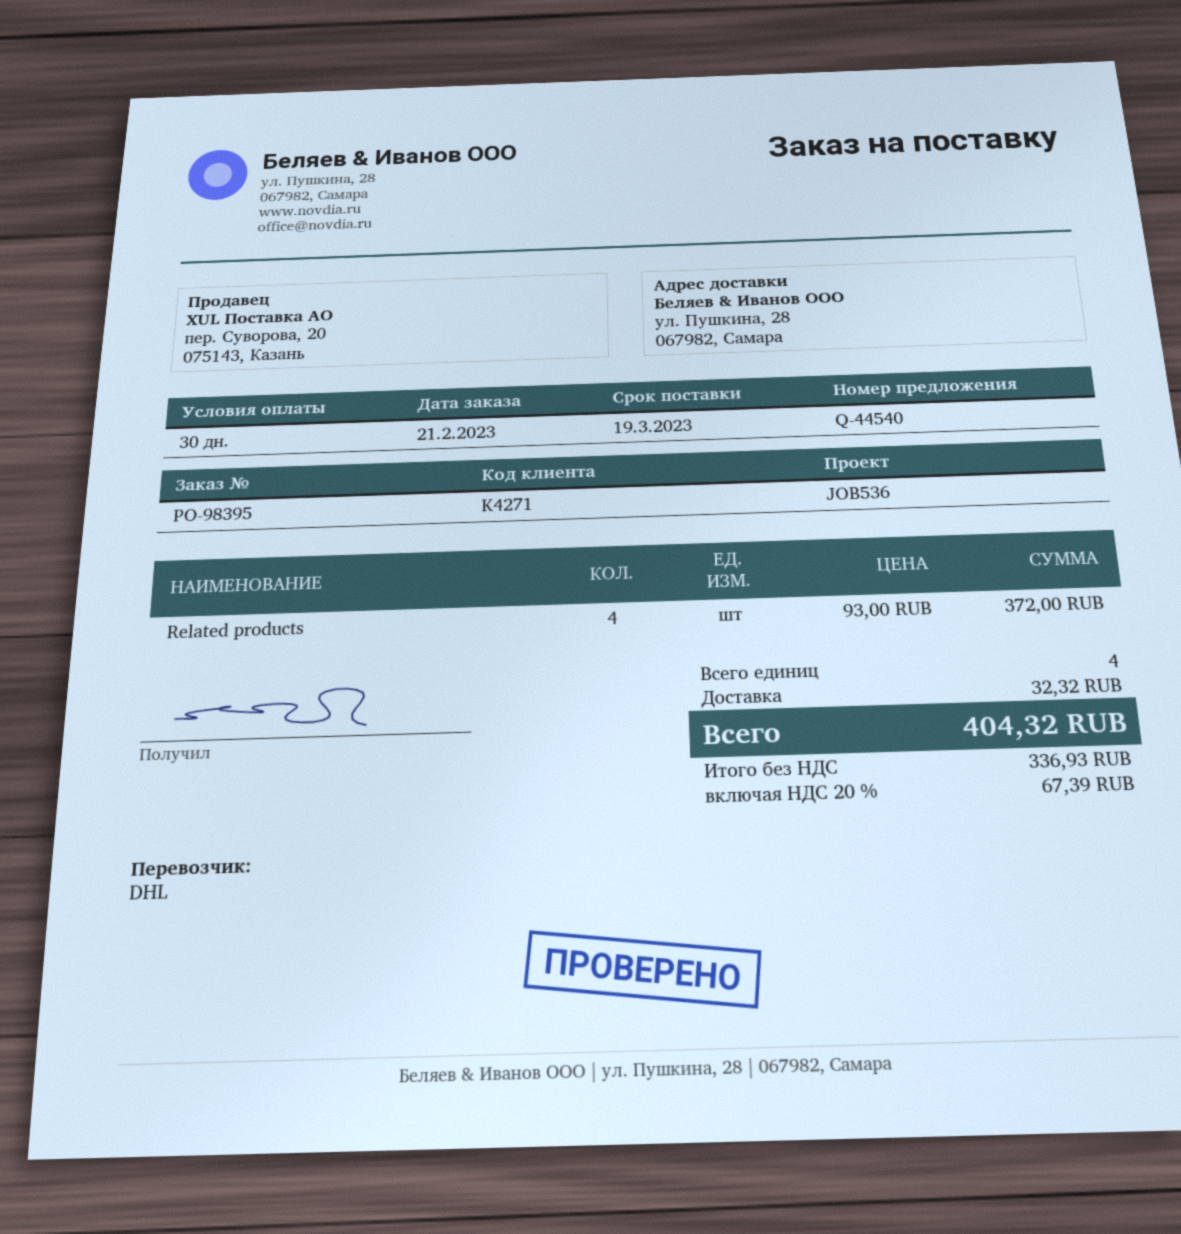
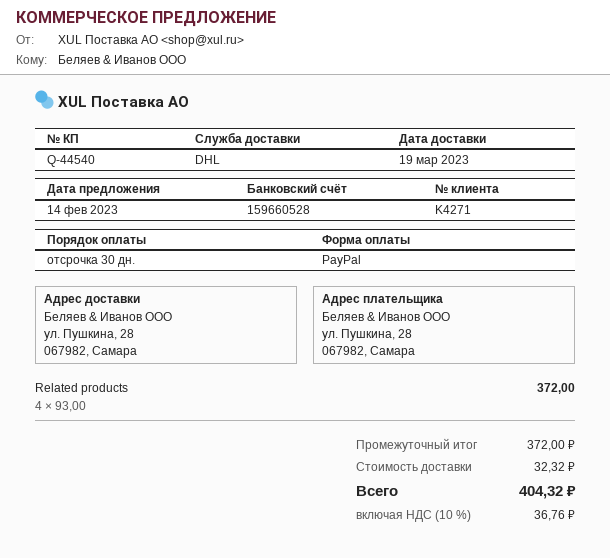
tax: 20% = 67.39 -> 10% = 36.76

